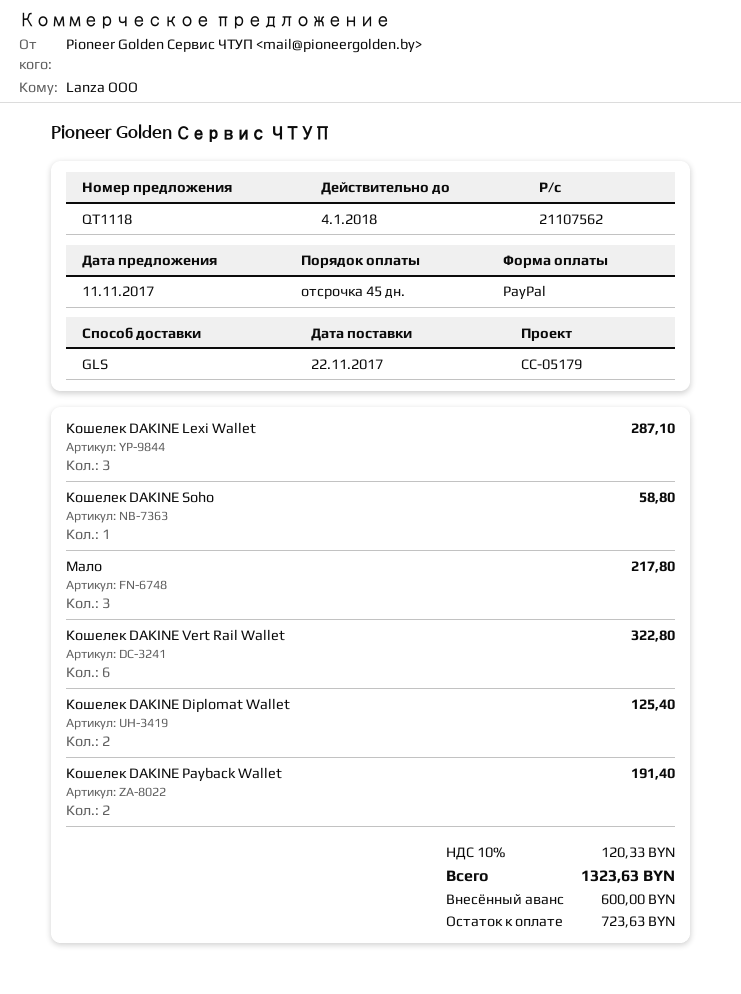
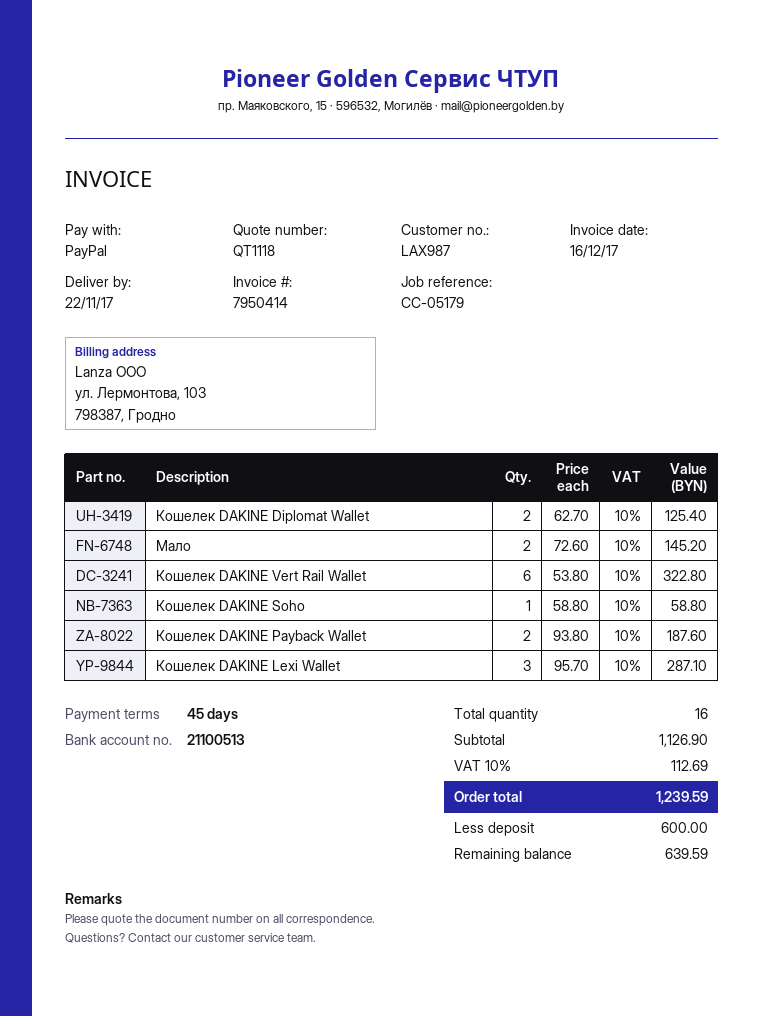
bank account: 21107562 -> 21100513
Мало: 3 for 217.80 -> 2 for 145.20
Кошелек DAKINE Payback Wallet: 2 for 191.40 -> 2 for 187.60
tax: 10% = 120.33 -> 10% = 112.69
total: 1323.63 -> 1239.59
balance: 723.63 -> 639.59

